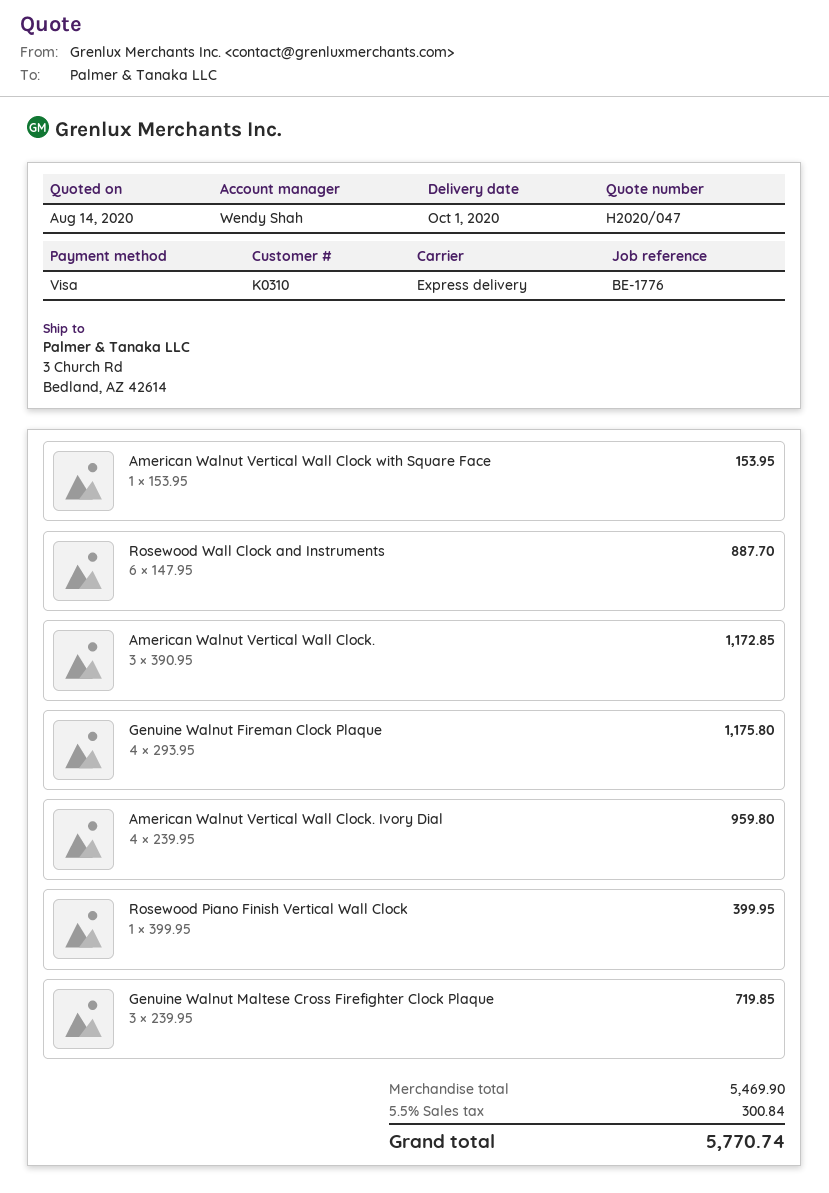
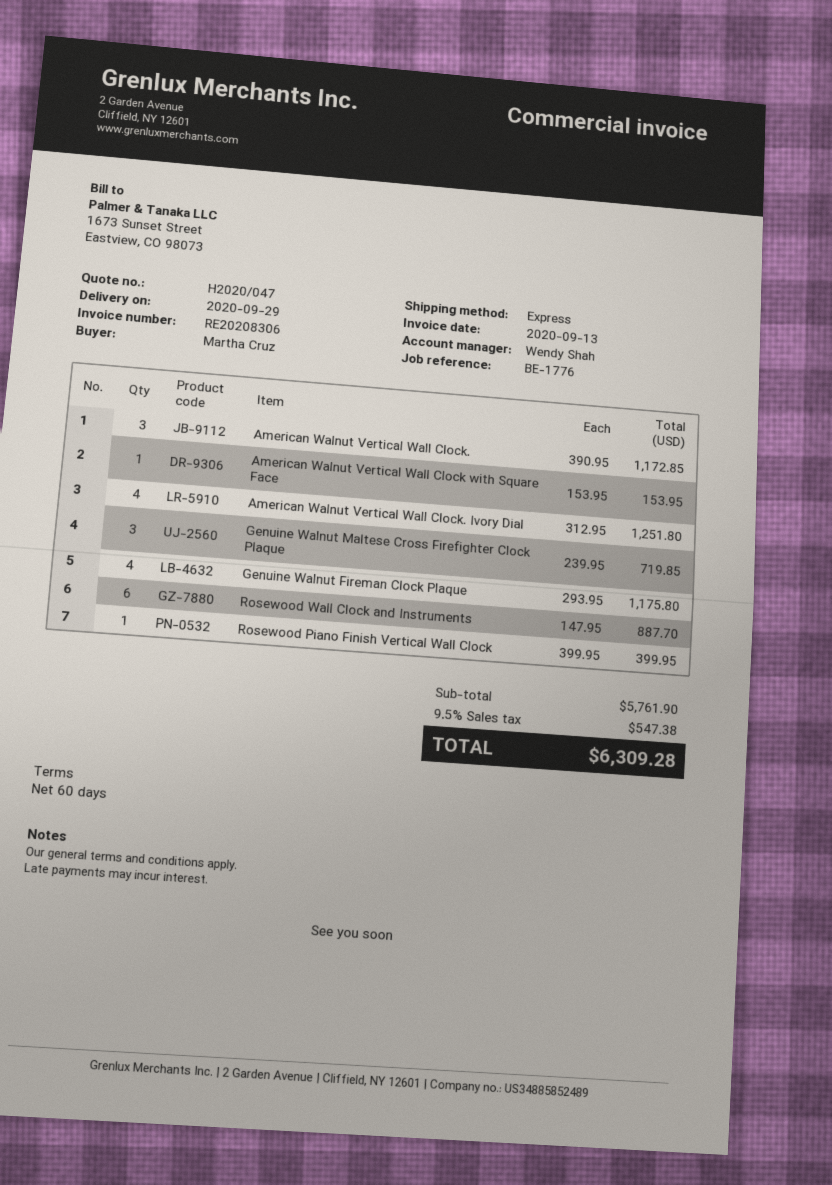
delivery date: 2020-10-01 -> 2020-09-29
American Walnut Vertical Wall Clock. Ivory Dial: 4 x 239.95 = 959.80 -> 4 x 312.95 = 1251.80
subtotal: 5469.90 -> 5761.90
tax: 5.5% = 300.84 -> 9.5% = 547.38
total: 5770.74 -> 6309.28

